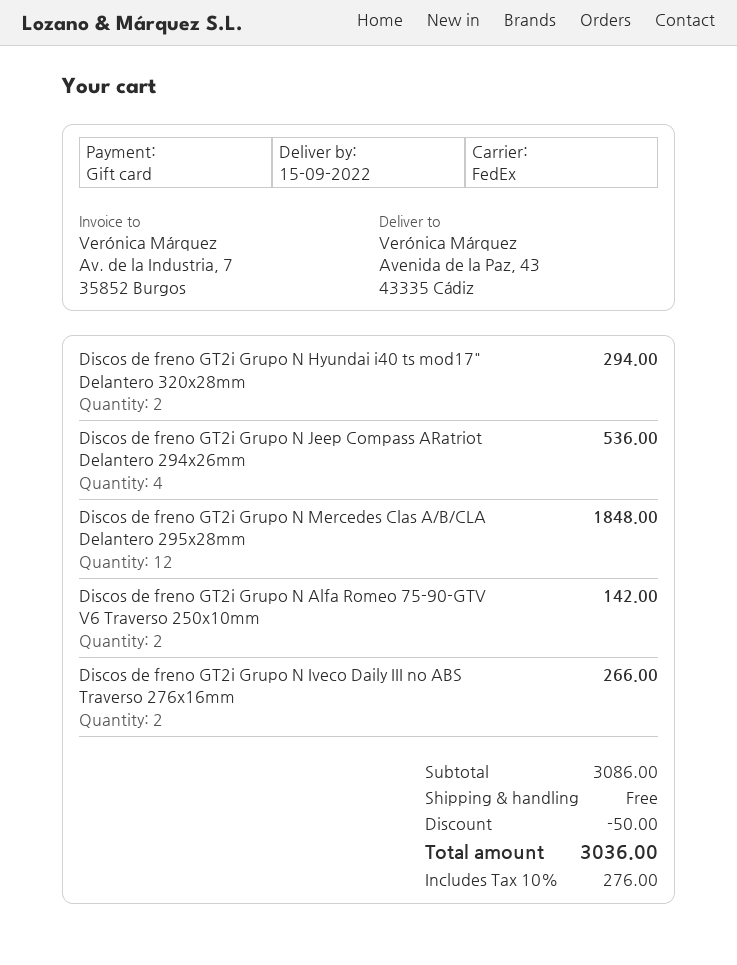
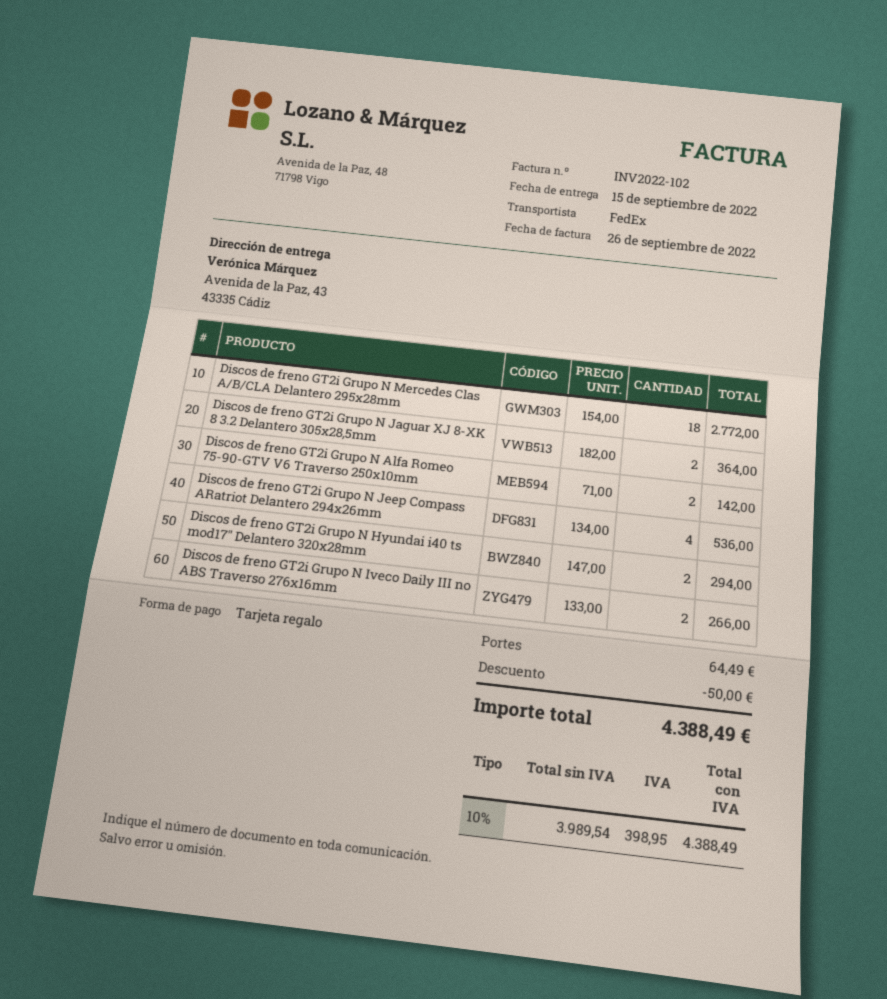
Discos de freno GT2i Grupo N Mercedes Clas A/B/CLA Delantero 295x28mm: 12 for 1848.00 -> 18 for 2772.00
Discos de freno GT2i Grupo N Jaguar XJ 8-XK 8 3.2 Delantero 305x28,5mm: none -> 2 for 364.00
shipping: 0.00 -> 64.49
tax: 10% = 276.00 -> 10% = 398.95
total: 3036.00 -> 4388.49

